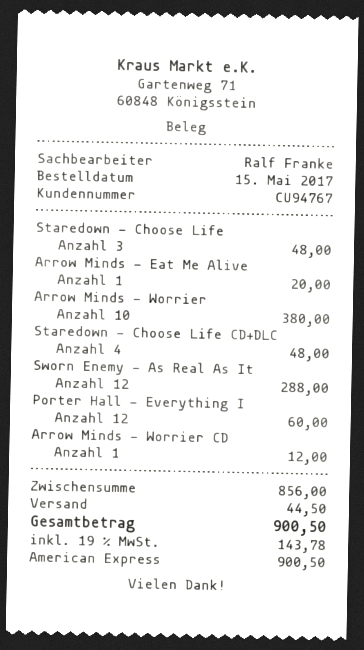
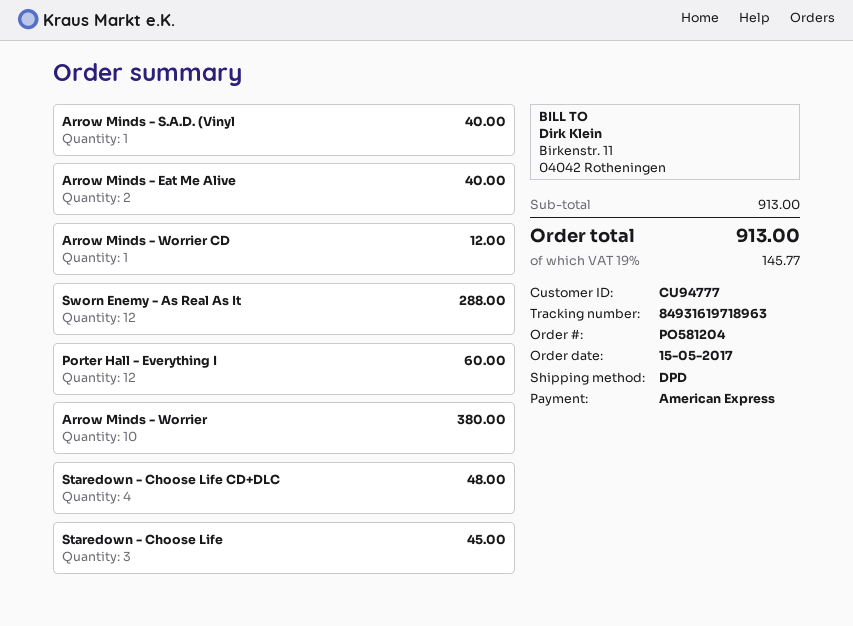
customer number: CU94767 -> CU94777
Staredown - Choose Life: 3 for 48.00 -> 3 for 45.00
Arrow Minds - Eat Me Alive: 1 for 20.00 -> 2 for 40.00
Arrow Minds - S.A.D. (Vinyl: none -> 1 for 40.00
subtotal: 856.00 -> 913.00
shipping: 44.50 -> none
tax: 19% = 143.78 -> 19% = 145.77
total: 900.50 -> 913.00

